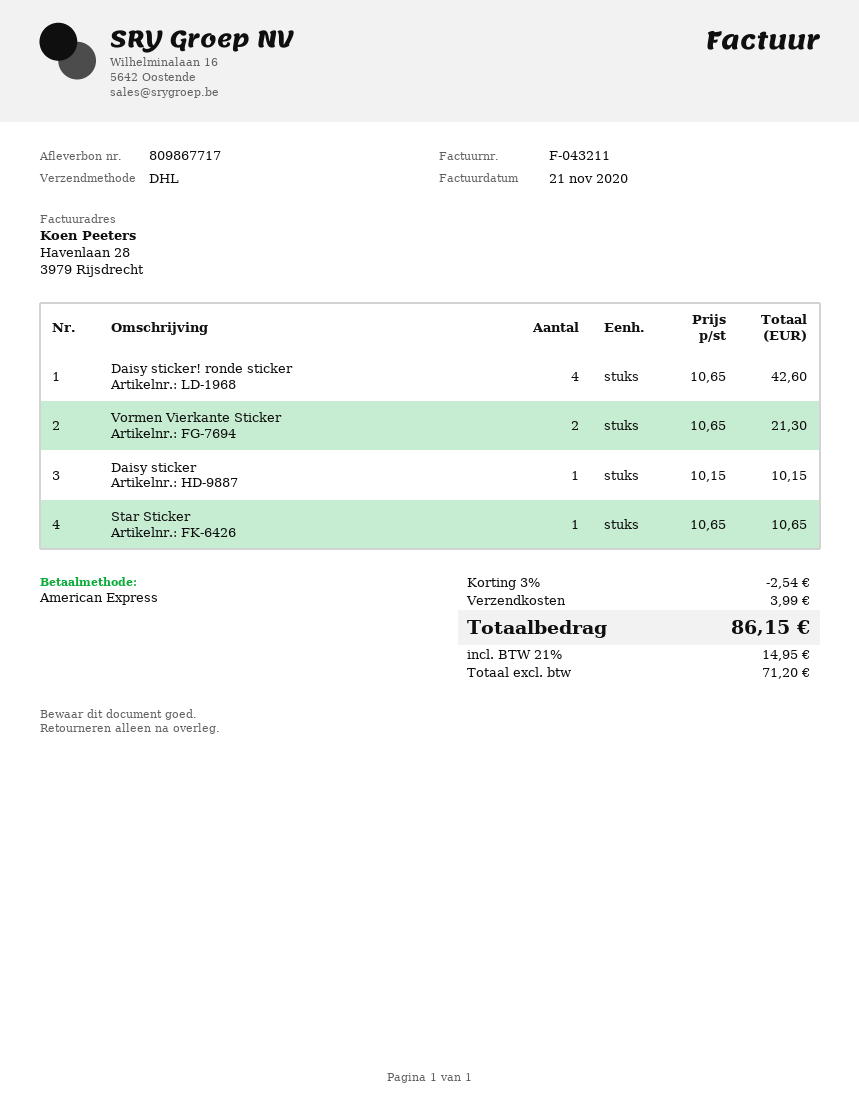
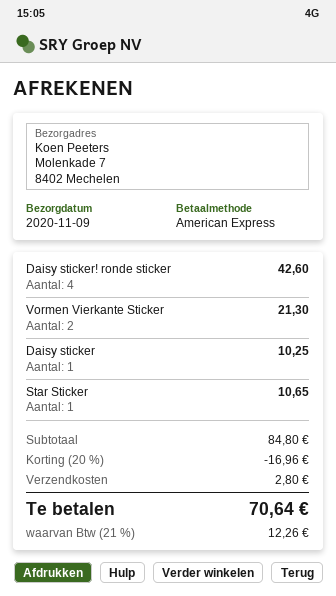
Daisy sticker: 1 for 10.15 -> 1 for 10.25
discount: 3% = 2.54 -> 20% = 16.96
shipping: 3.99 -> 2.80
tax: 21% = 14.95 -> 21% = 12.26
total: 86.15 -> 70.64

